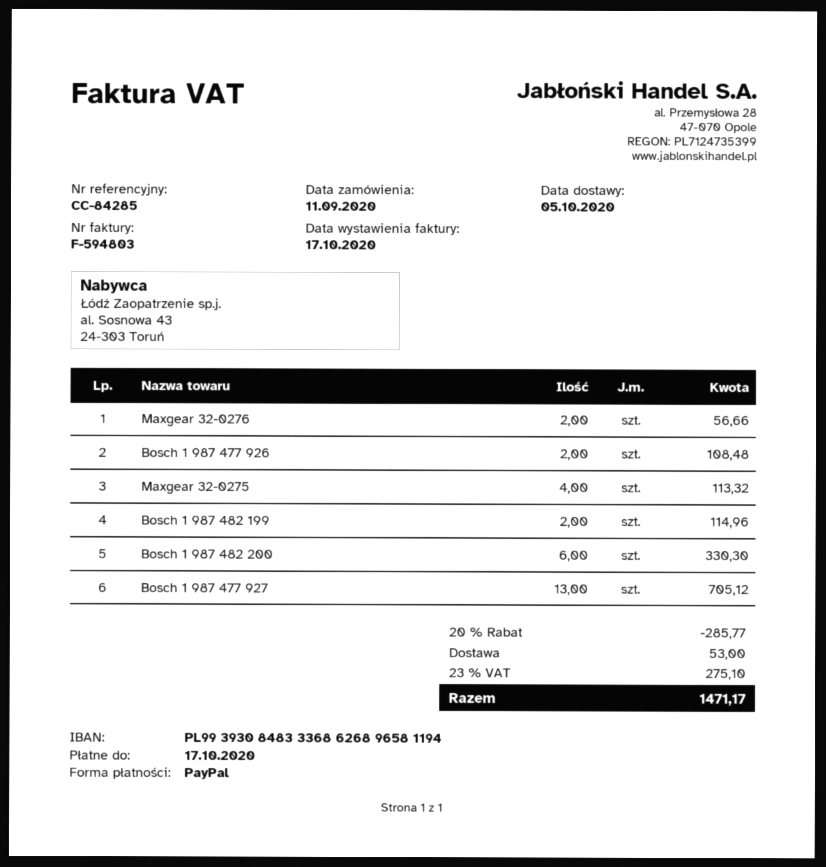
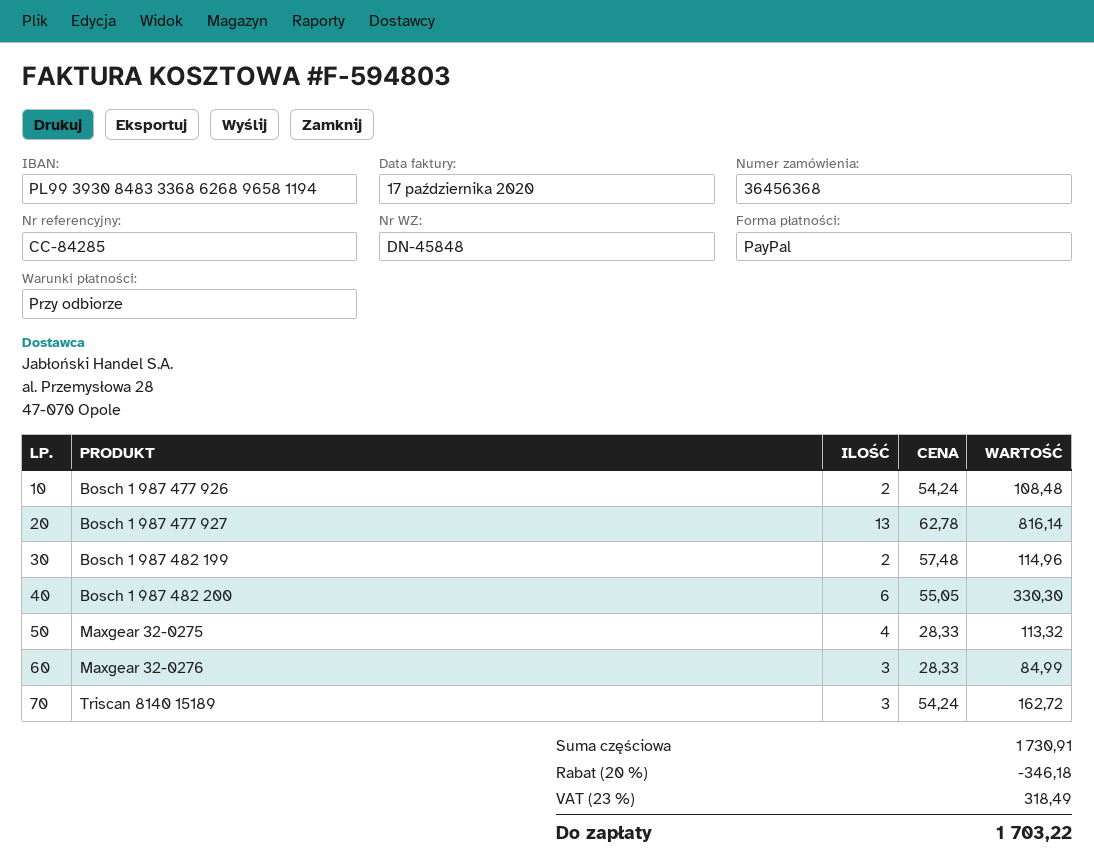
Maxgear 32-0276: 2 for 56.66 -> 3 for 84.99
Bosch 1 987 477 927: 13 for 705.12 -> 13 for 816.14
Triscan 8140 15189: none -> 3 for 162.72
discount: 20% = 285.77 -> 20% = 346.18
shipping: 53.00 -> none
tax: 23% = 275.10 -> 23% = 318.49
total: 1471.17 -> 1703.22

